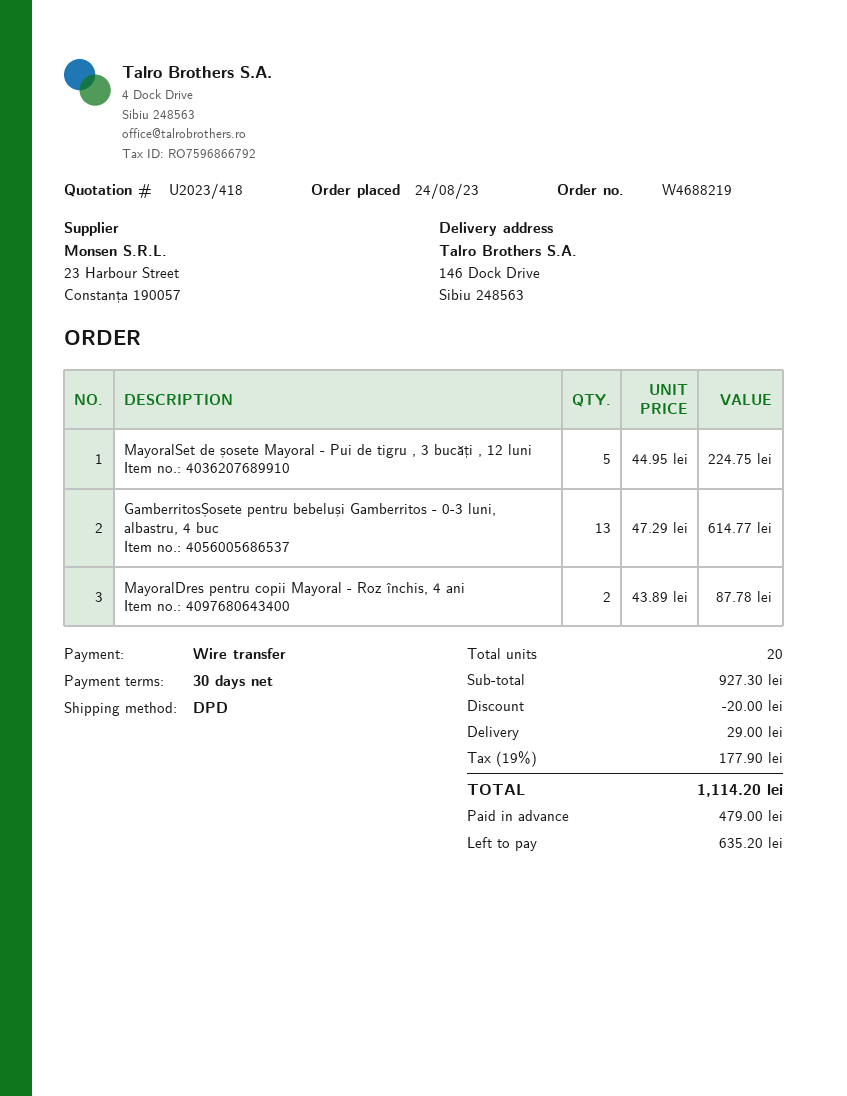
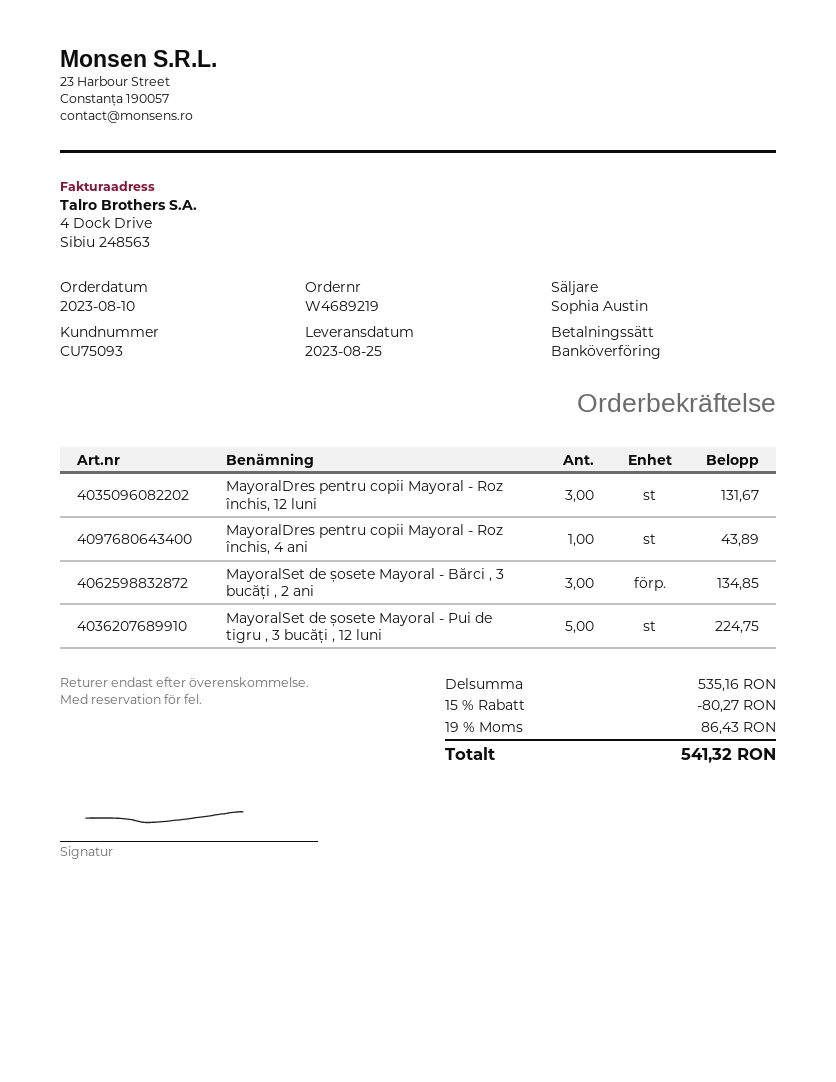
order number: W4688219 -> W4689219
order date: 2023-08-24 -> 2023-08-10
GamberritosȘosete pentru bebeluși Gamberritos - 0-3 luni, albastru, 4 buc: 13 for 614.77 -> none
MayoralDres pentru copii Mayoral - Roz închis, 4 ani: 2 for 87.78 -> 1 for 43.89
MayoralDres pentru copii Mayoral - Roz închis, 12 luni: none -> 3 for 131.67
MayoralSet de șosete Mayoral - Bărci , 3 bucăți , 2 ani: none -> 3 for 134.85
subtotal: 927.30 -> 535.16
discount: 20.00 -> 80.27
shipping: 29.00 -> none
tax: 19% = 177.90 -> 19% = 86.43
total: 1114.20 -> 541.32

